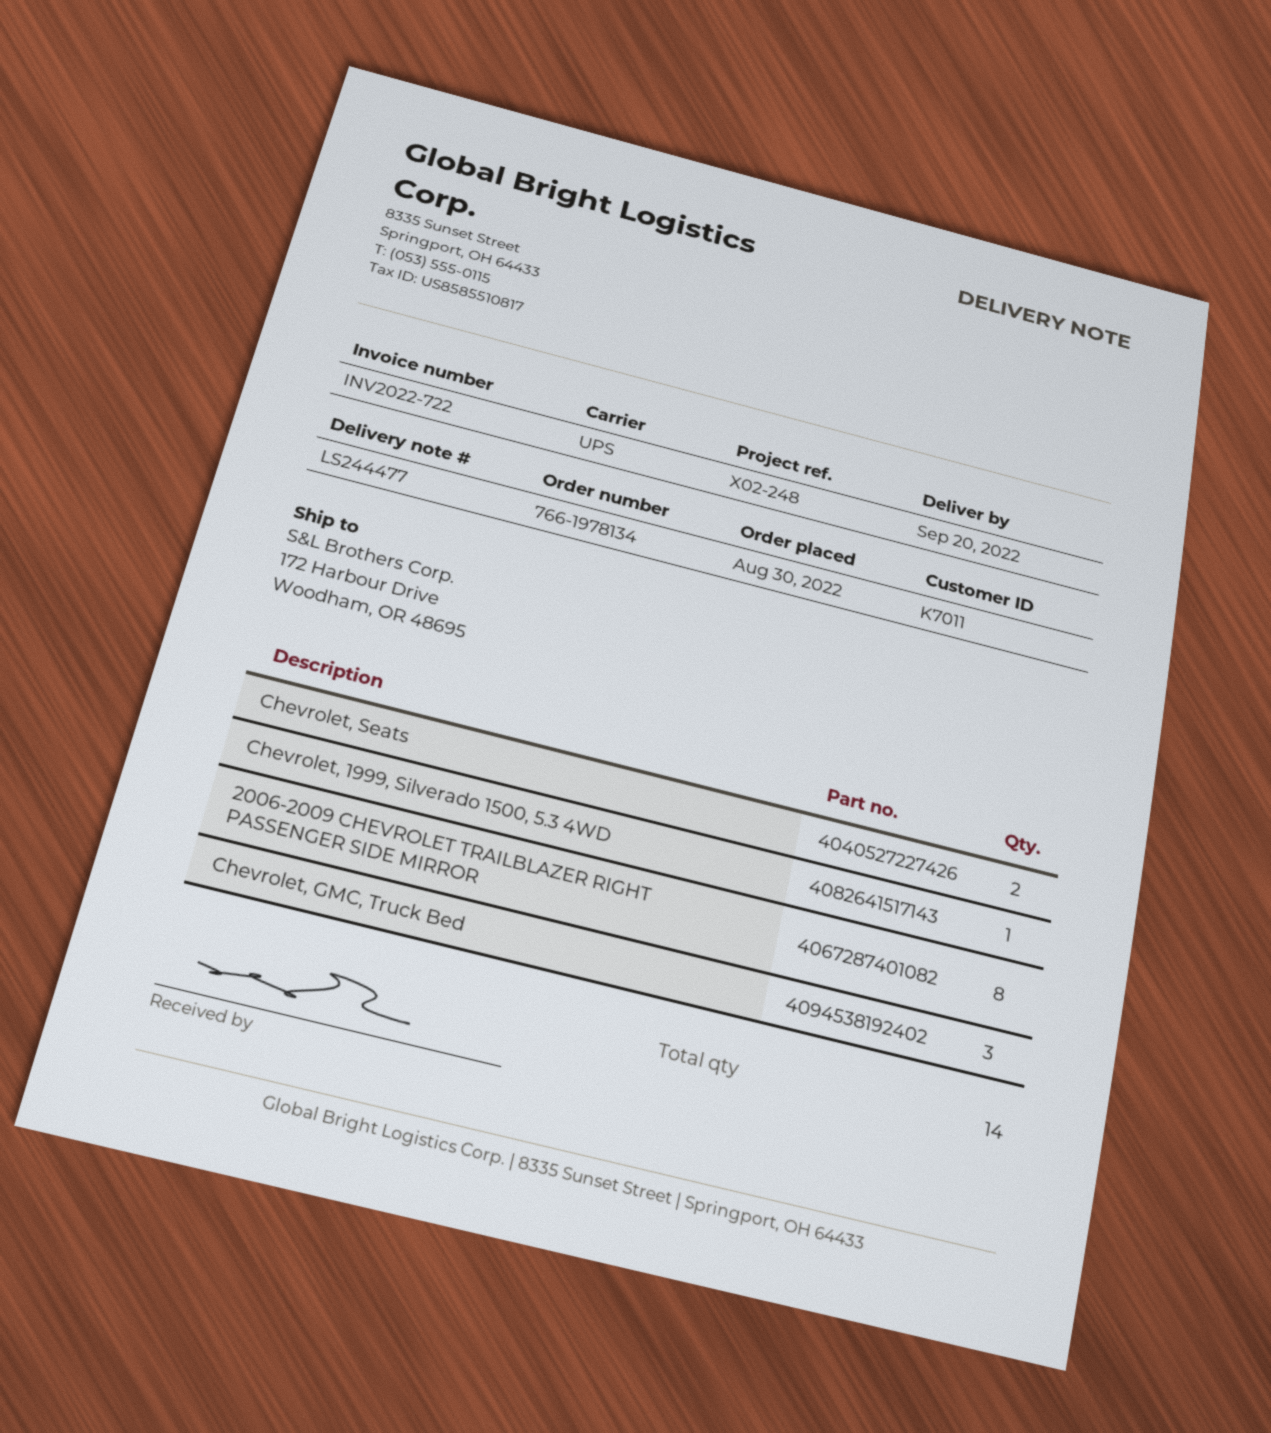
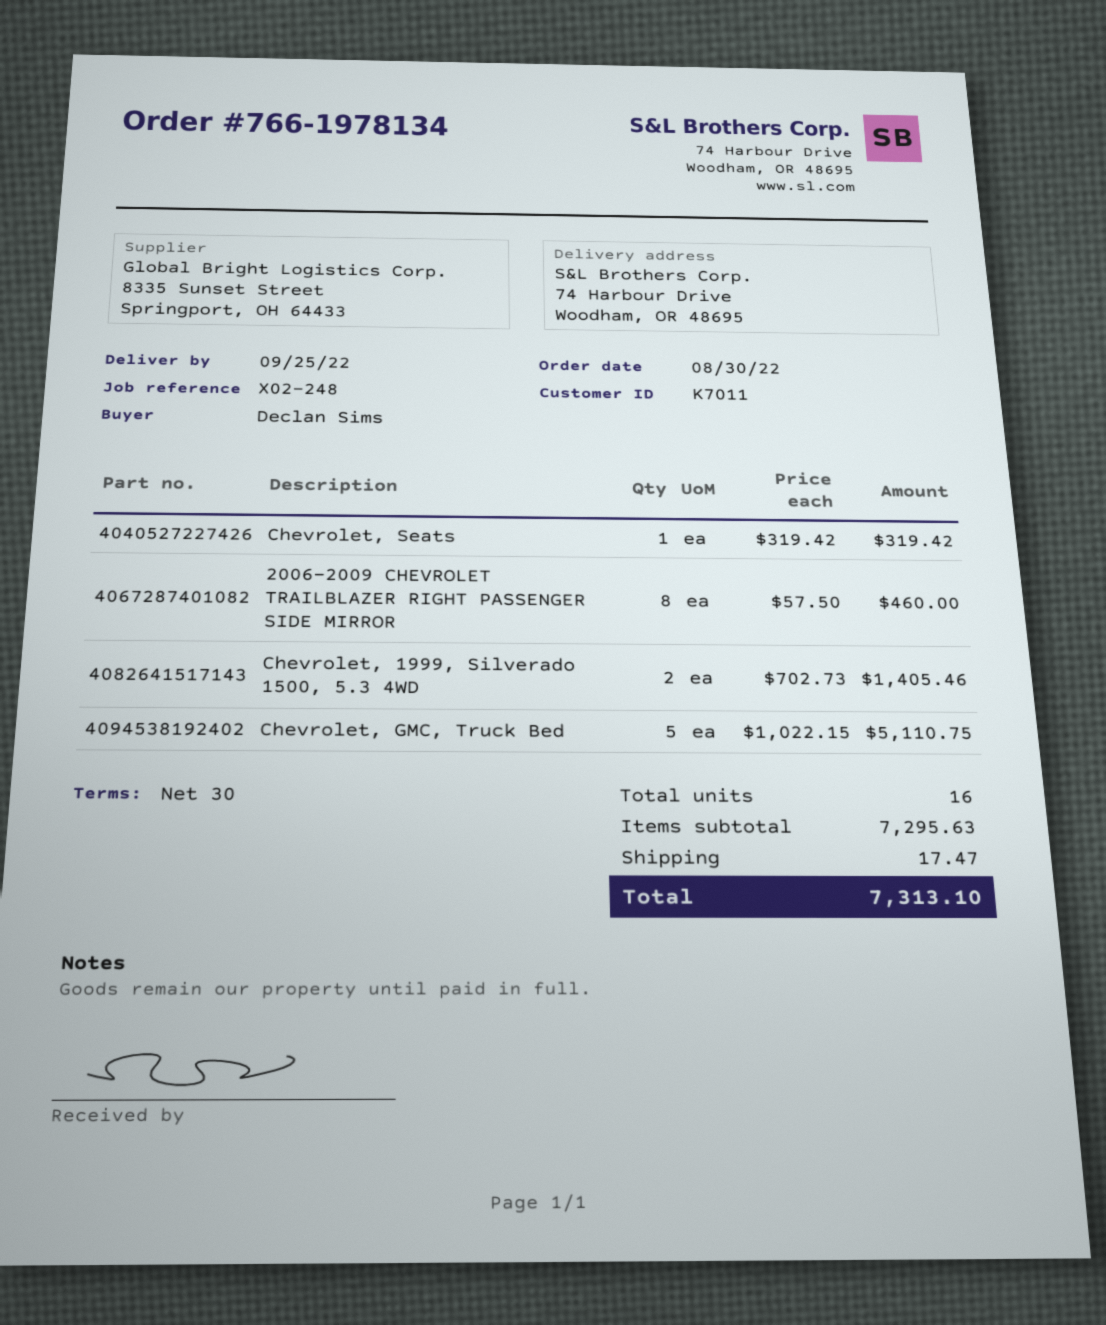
delivery date: 2022-09-20 -> 2022-09-25
ship to: 172 Harbour Drive, Woodham, OR 48695 -> 74 Harbour Drive, Woodham, OR 48695
Chevrolet, Seats: 2 -> 1
Chevrolet, 1999, Silverado 1500, 5.3 4WD: 1 -> 2
Chevrolet, GMC, Truck Bed: 3 -> 5
total quantity: 14 -> 16

